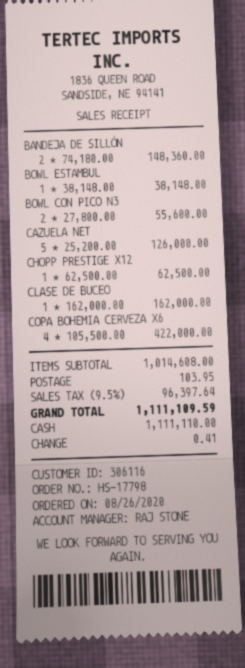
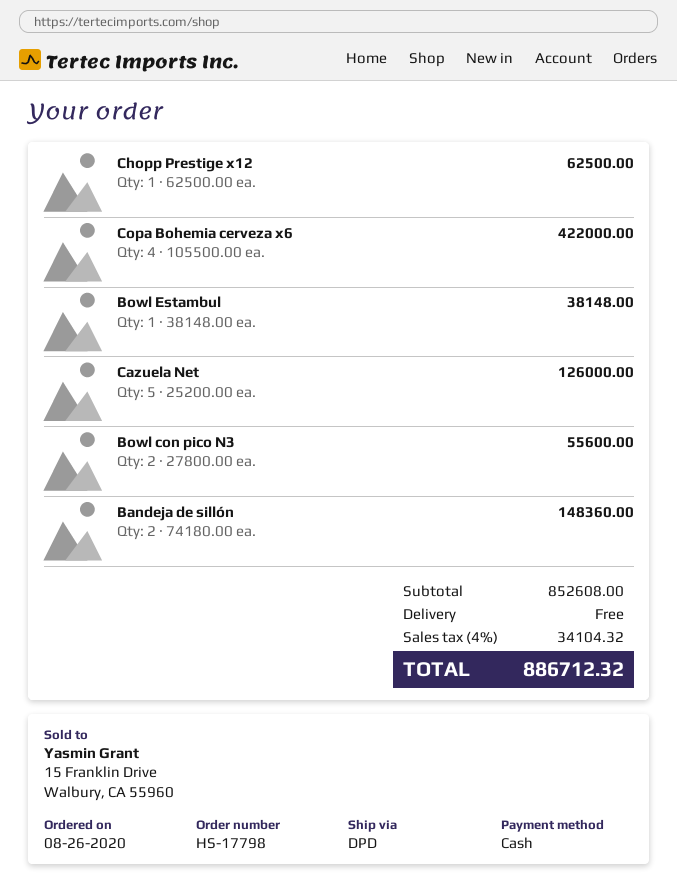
CLASE DE BUCEO: 1 x 162000.00 = 162000.00 -> none
subtotal: 1014608.00 -> 852608.00
shipping: 103.95 -> 0.00
tax: 9.5% = 96397.64 -> 4% = 34104.32
total: 1111109.59 -> 886712.32

